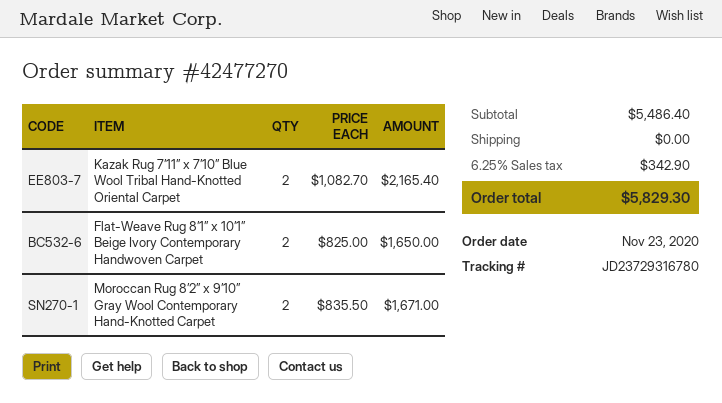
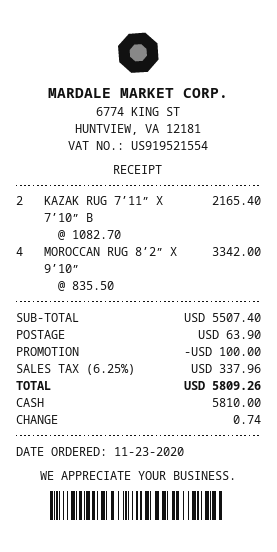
Flat-Weave Rug 8’1” x 10’1” Beige Ivory Contemporary Handwoven Carpet: 2 x 825.00 = 1650.00 -> none
Moroccan Rug 8’2” x 9’10” Gray Wool Contemporary Hand-Knotted Carpet: 2 x 835.50 = 1671.00 -> 4 x 835.50 = 3342.00
subtotal: 5486.40 -> 5507.40
discount: none -> 100.00
shipping: 0.00 -> 63.90
tax: 6.25% = 342.90 -> 6.25% = 337.96
total: 5829.30 -> 5809.26

